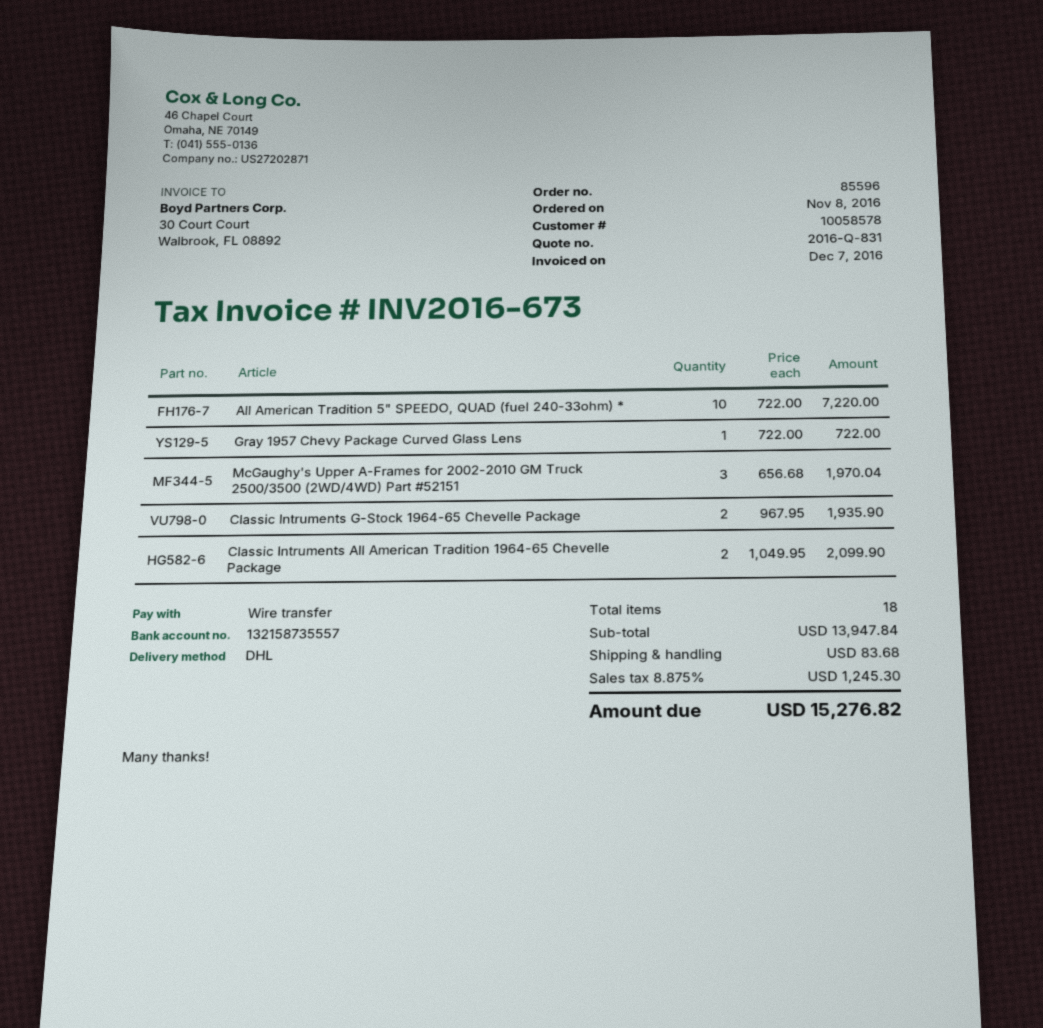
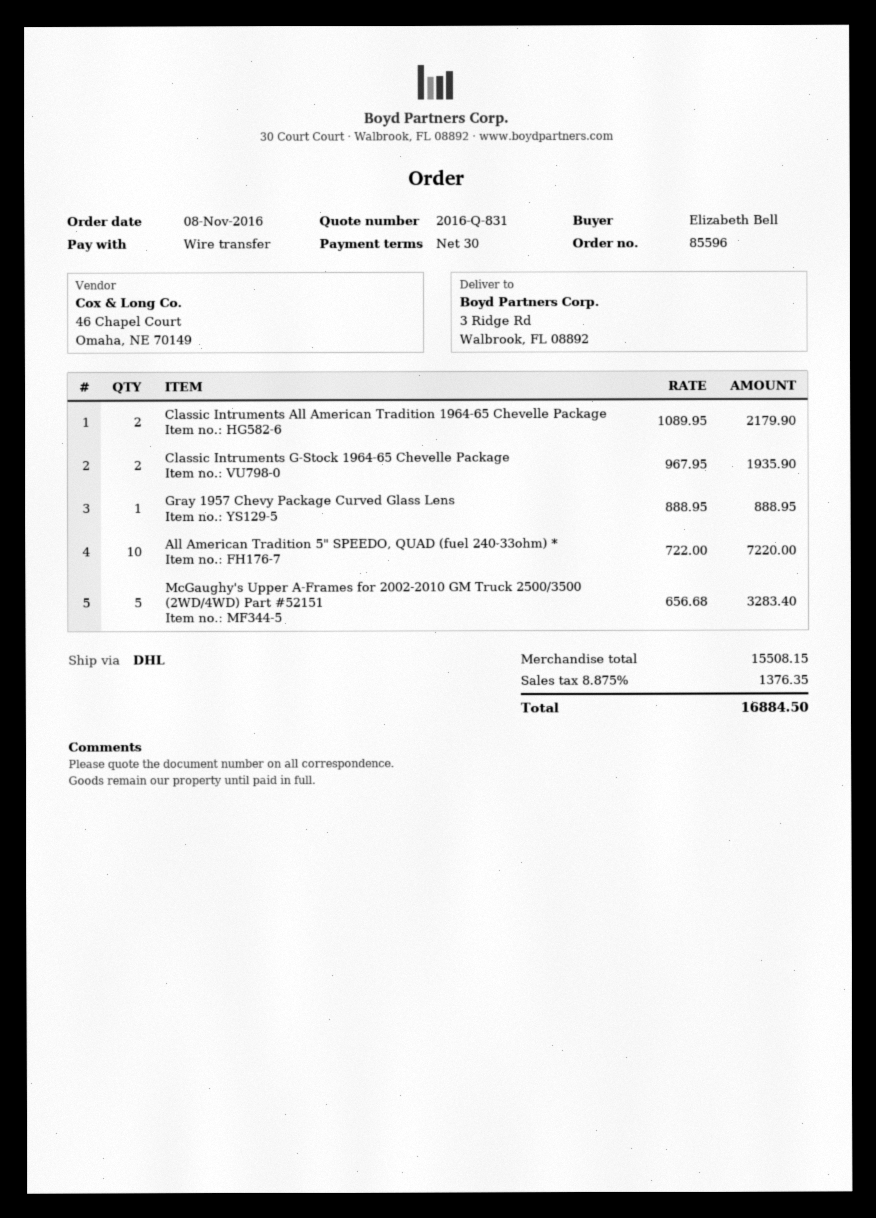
Gray 1957 Chevy Package Curved Glass Lens: 1 x 722.00 = 722.00 -> 1 x 888.95 = 888.95
McGaughy's Upper A-Frames for 2002-2010 GM Truck 2500/3500 (2WD/4WD) Part #52151: 3 x 656.68 = 1970.04 -> 5 x 656.68 = 3283.40
Classic Intruments All American Tradition 1964-65 Chevelle Package: 2 x 1049.95 = 2099.90 -> 2 x 1089.95 = 2179.90
subtotal: 13947.84 -> 15508.15
shipping: 83.68 -> none
tax: 8.875% = 1245.30 -> 8.875% = 1376.35
total: 15276.82 -> 16884.50

